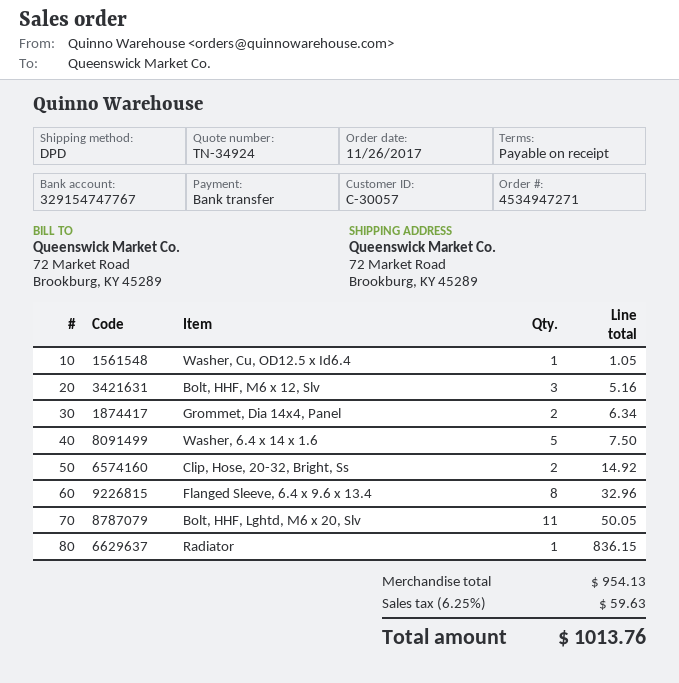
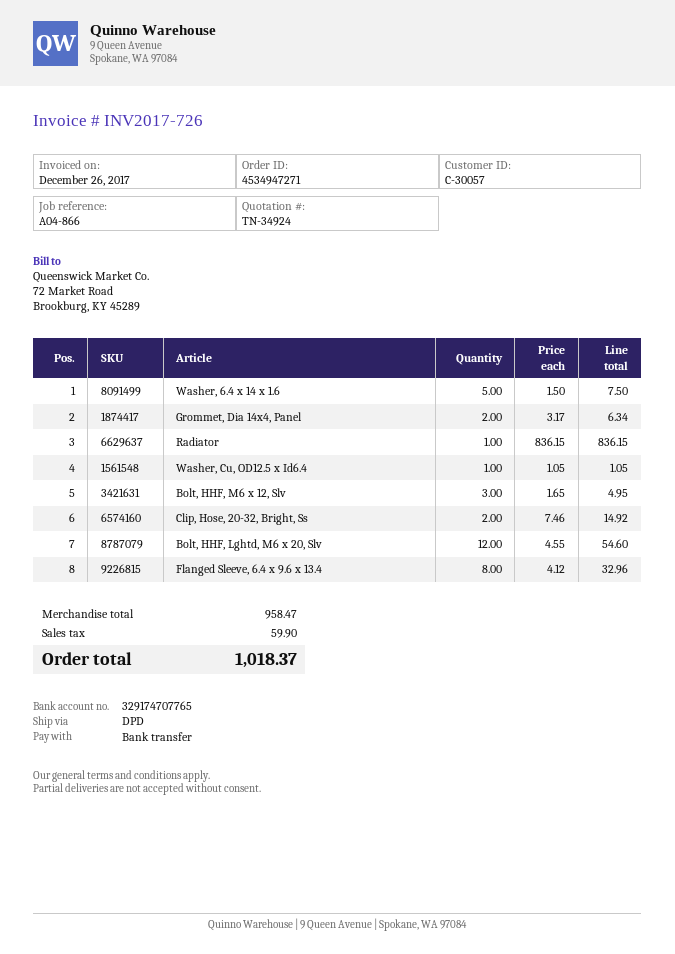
bank account: 329154747767 -> 329174707765
Bolt, HHF, M6 x 12, Slv: 3 for 5.16 -> 3 for 4.95
Bolt, HHF, Lghtd, M6 x 20, Slv: 11 for 50.05 -> 12 for 54.60
subtotal: 954.13 -> 958.47
tax: 59.63 -> 59.90
total: 1013.76 -> 1018.37

